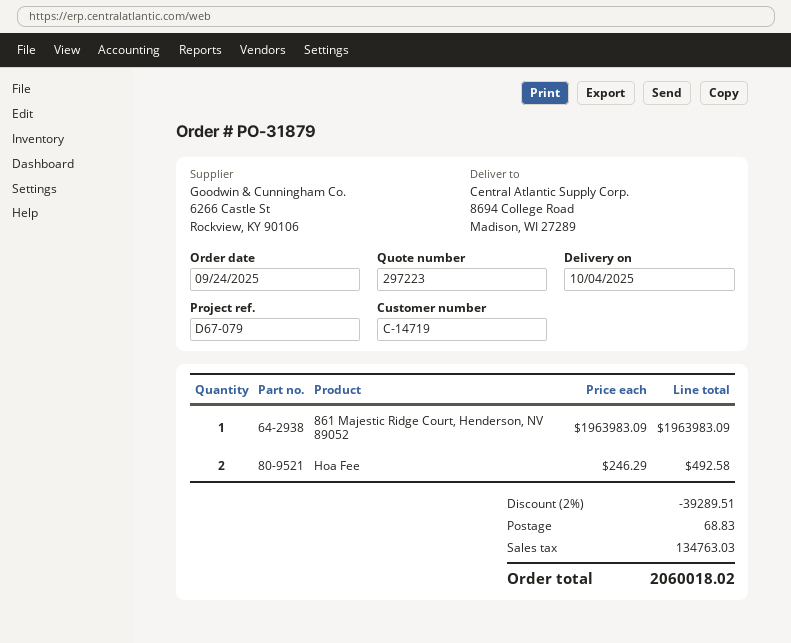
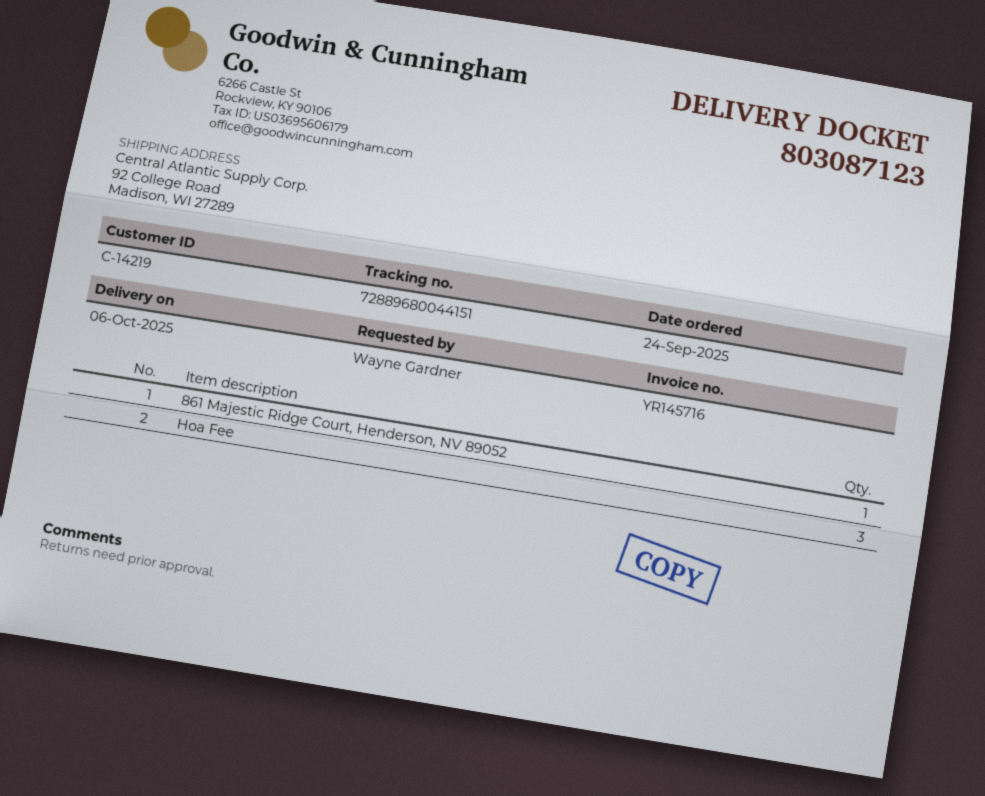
delivery date: 2025-10-04 -> 2025-10-06
customer number: C-14719 -> C-14219
ship to: 8694 College Road, Madison, WI 27289 -> 92 College Road, Madison, WI 27289
Hoa Fee: 2 -> 3

